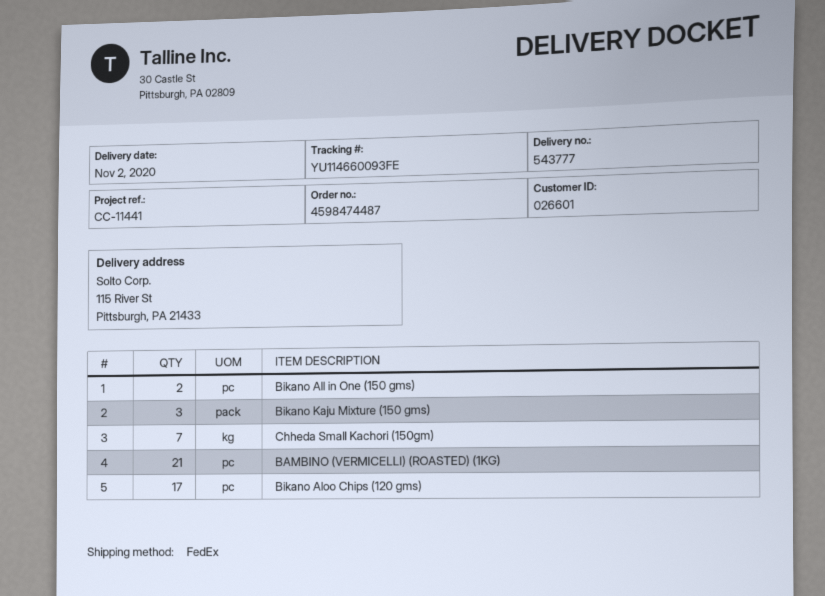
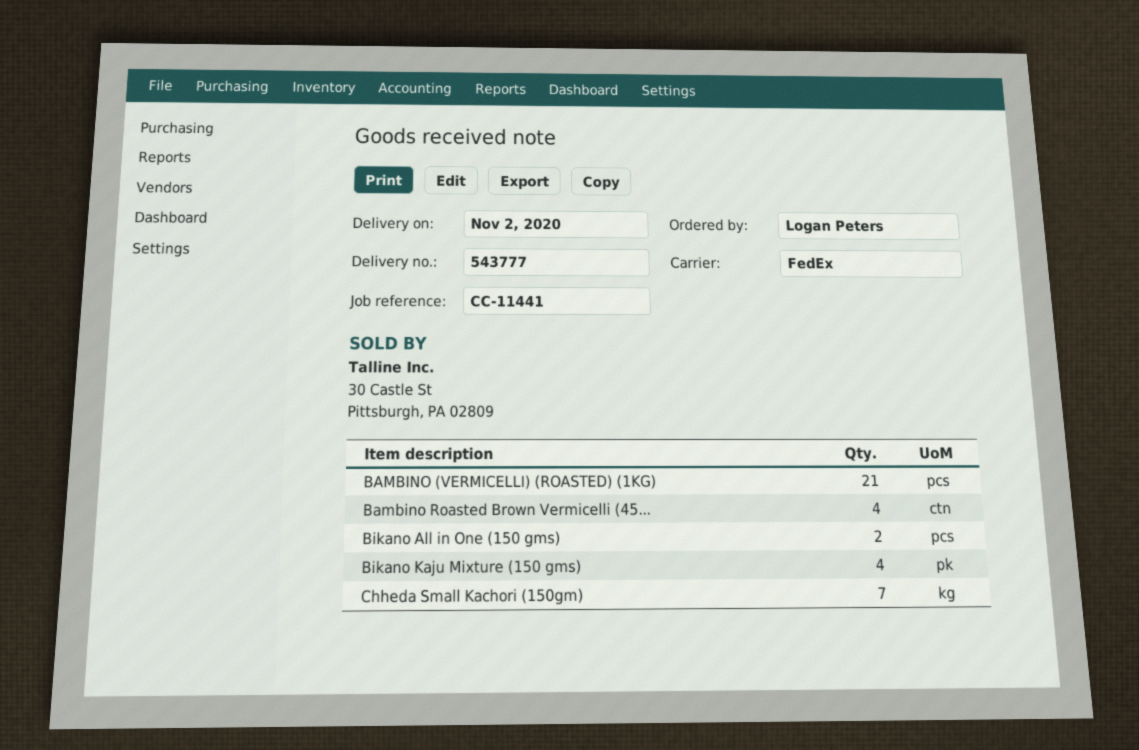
Bikano Kaju Mixture (150 gms): 3 -> 4
Bikano Aloo Chips (120 gms): 17 -> none
Bambino Roasted Brown Vermicelli (45...: none -> 4

